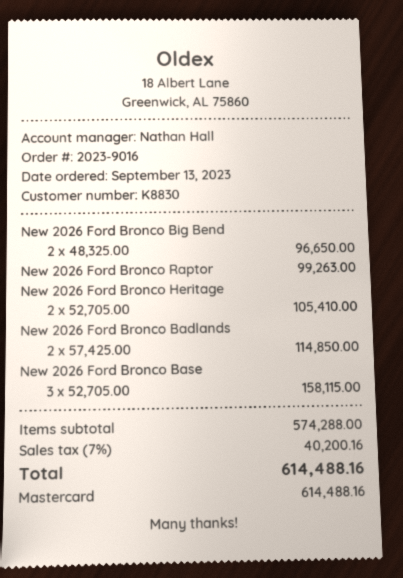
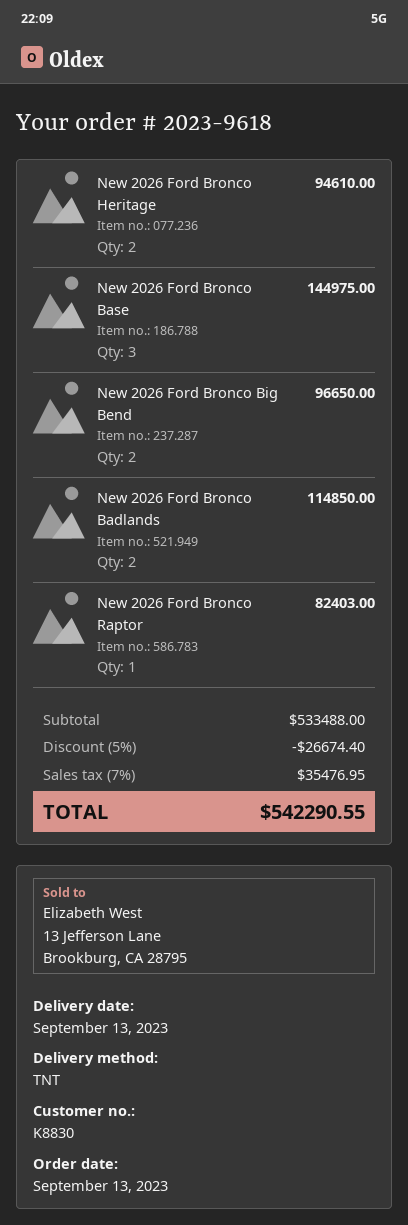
order number: 2023-9016 -> 2023-9618
New 2026 Ford Bronco Raptor: 1 for 99263.00 -> 1 for 82403.00
New 2026 Ford Bronco Heritage: 2 for 105410.00 -> 2 for 94610.00
New 2026 Ford Bronco Base: 3 for 158115.00 -> 3 for 144975.00
subtotal: 574288.00 -> 533488.00
discount: none -> 5% = 26674.40
tax: 7% = 40200.16 -> 7% = 35476.95
total: 614488.16 -> 542290.55

